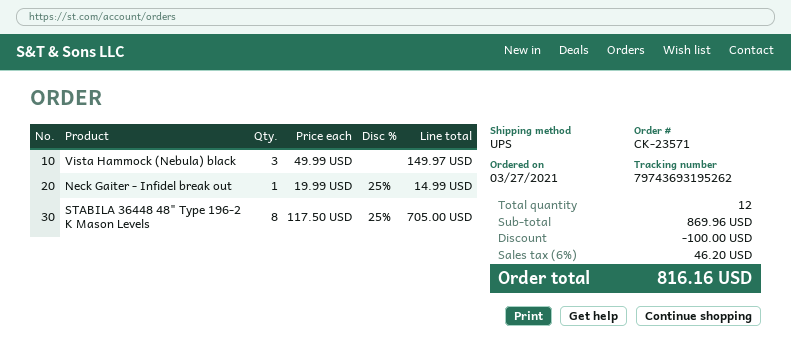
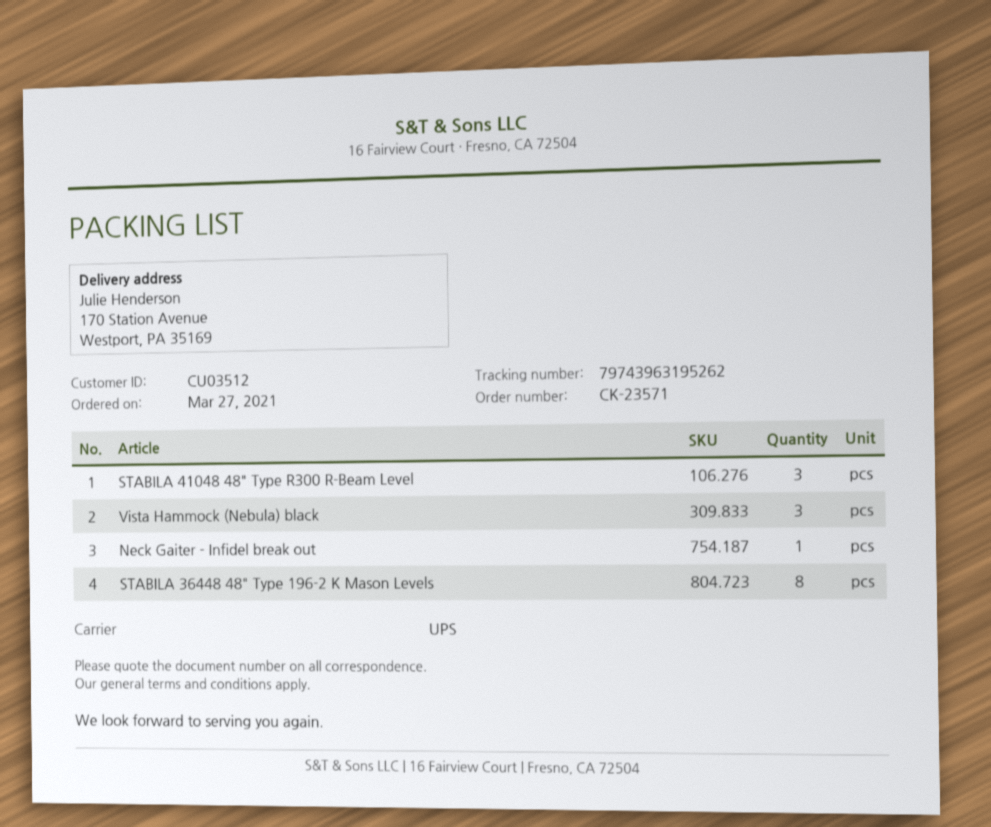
tracking number: 79743693195262 -> 79743963195262
STABILA 41048 48" Type R300 R-Beam Level: none -> 3

